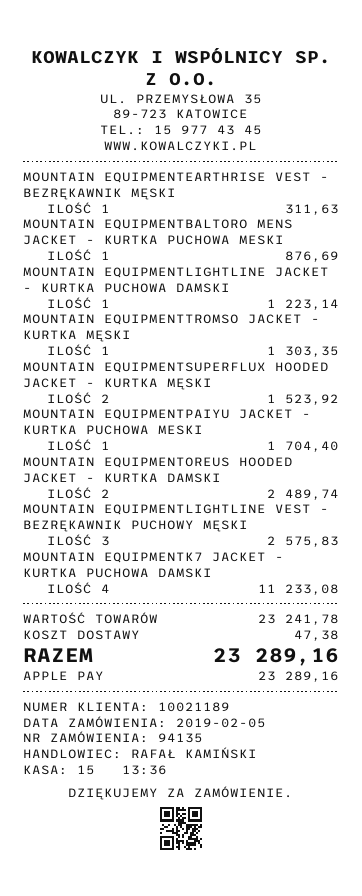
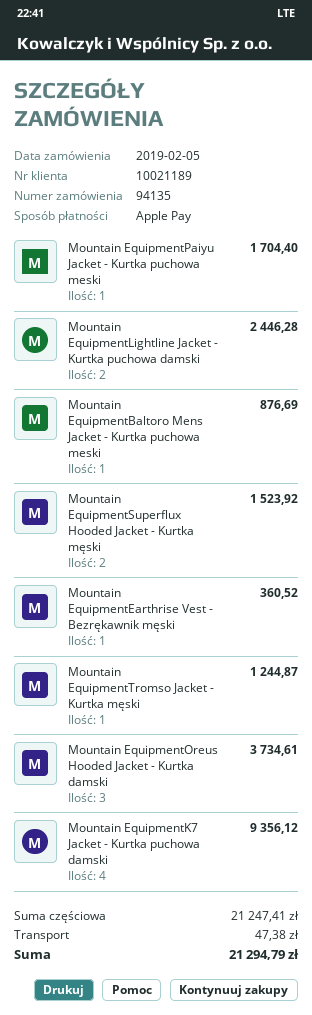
MOUNTAIN EQUIPMENTEARTHRISE VEST - BEZRĘKAWNIK MĘSKI: 1 for 311.63 -> 1 for 360.52
MOUNTAIN EQUIPMENTLIGHTLINE JACKET - KURTKA PUCHOWA DAMSKI: 1 for 1223.14 -> 2 for 2446.28
MOUNTAIN EQUIPMENTTROMSO JACKET - KURTKA MĘSKI: 1 for 1303.35 -> 1 for 1244.87
MOUNTAIN EQUIPMENTOREUS HOODED JACKET - KURTKA DAMSKI: 2 for 2489.74 -> 3 for 3734.61
MOUNTAIN EQUIPMENTLIGHTLINE VEST - BEZRĘKAWNIK PUCHOWY MĘSKI: 3 for 2575.83 -> none
MOUNTAIN EQUIPMENTK7 JACKET - KURTKA PUCHOWA DAMSKI: 4 for 11233.08 -> 4 for 9356.12
subtotal: 23241.78 -> 21247.41
total: 23289.16 -> 21294.79

